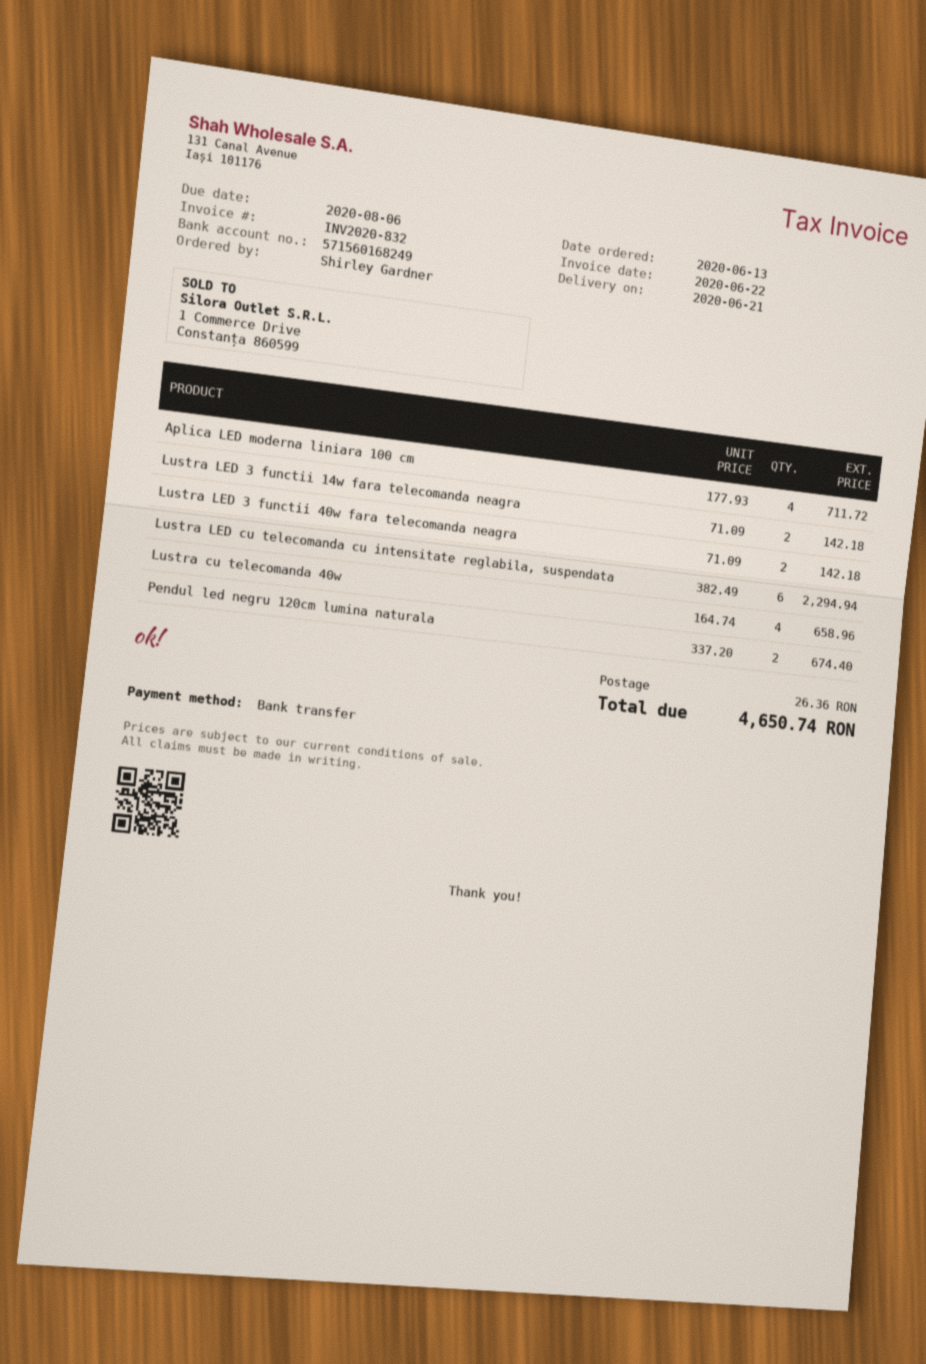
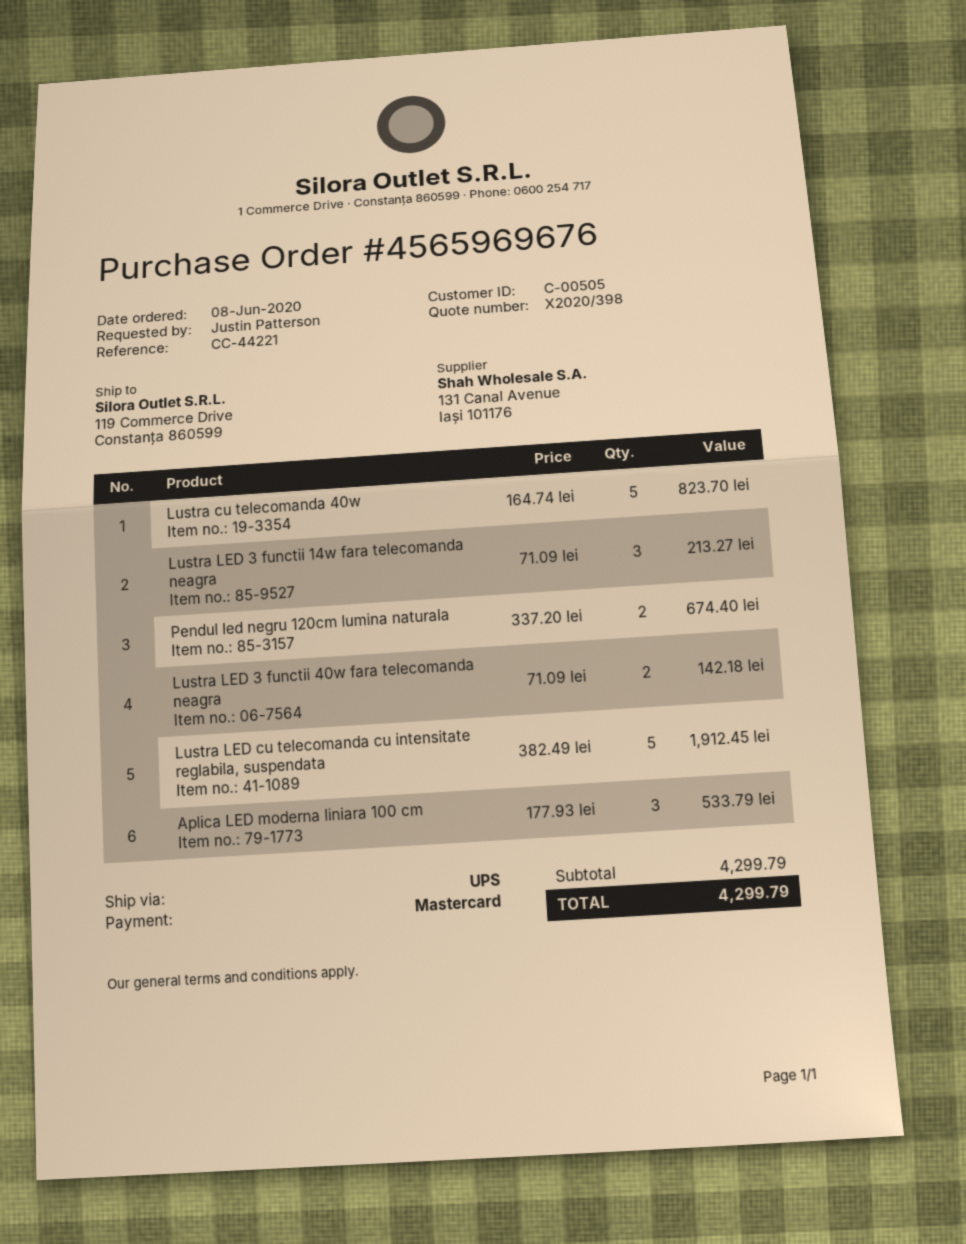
order date: 2020-06-13 -> 2020-06-08
ordered by: Shirley Gardner -> Justin Patterson
payment method: bank transfer -> Mastercard
Aplica LED moderna liniara 100 cm: 4 x 177.93 = 711.72 -> 3 x 177.93 = 533.79
Lustra LED 3 functii 14w fara telecomanda neagra: 2 x 71.09 = 142.18 -> 3 x 71.09 = 213.27
Lustra LED cu telecomanda cu intensitate reglabila, suspendata: 6 x 382.49 = 2294.94 -> 5 x 382.49 = 1912.45
Lustra cu telecomanda 40w: 4 x 164.74 = 658.96 -> 5 x 164.74 = 823.70
shipping: 26.36 -> none
total: 4650.74 -> 4299.79

